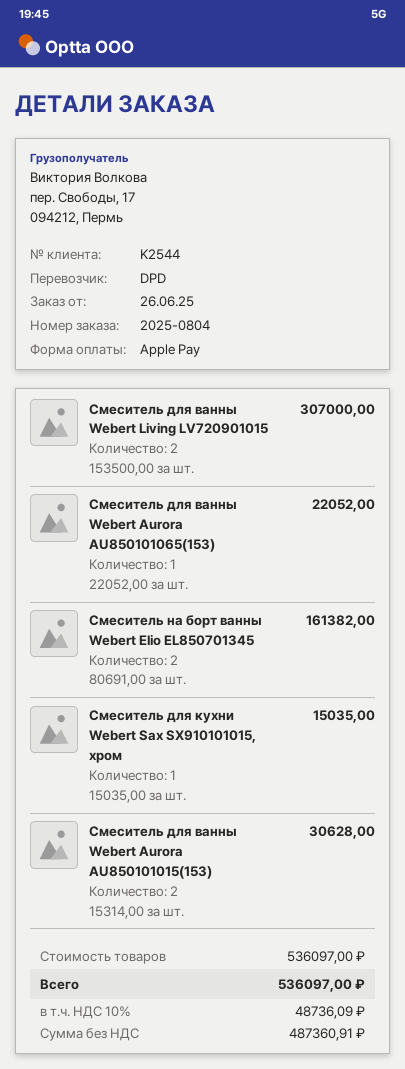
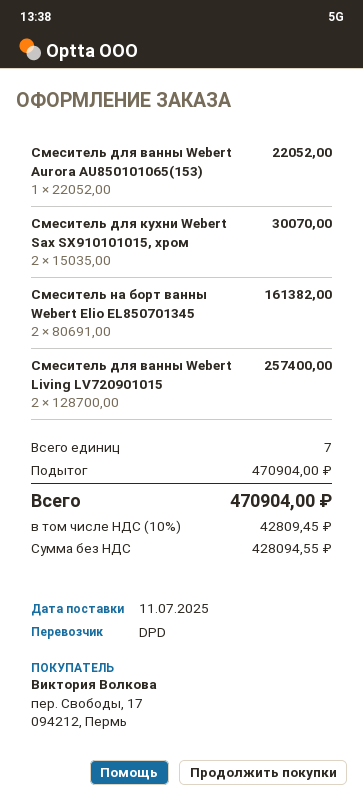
Смеситель для ванны Webert Living LV720901015: 2 x 153500.00 = 307000.00 -> 2 x 128700.00 = 257400.00
Смеситель для кухни Webert Sax SX910101015, хром: 1 x 15035.00 = 15035.00 -> 2 x 15035.00 = 30070.00
Смеситель для ванны Webert Aurora AU850101015(153): 2 x 15314.00 = 30628.00 -> none
subtotal: 536097.00 -> 470904.00
net: 487360.91 -> 428094.55
tax: 10% = 48736.09 -> 10% = 42809.45
total: 536097.00 -> 470904.00

